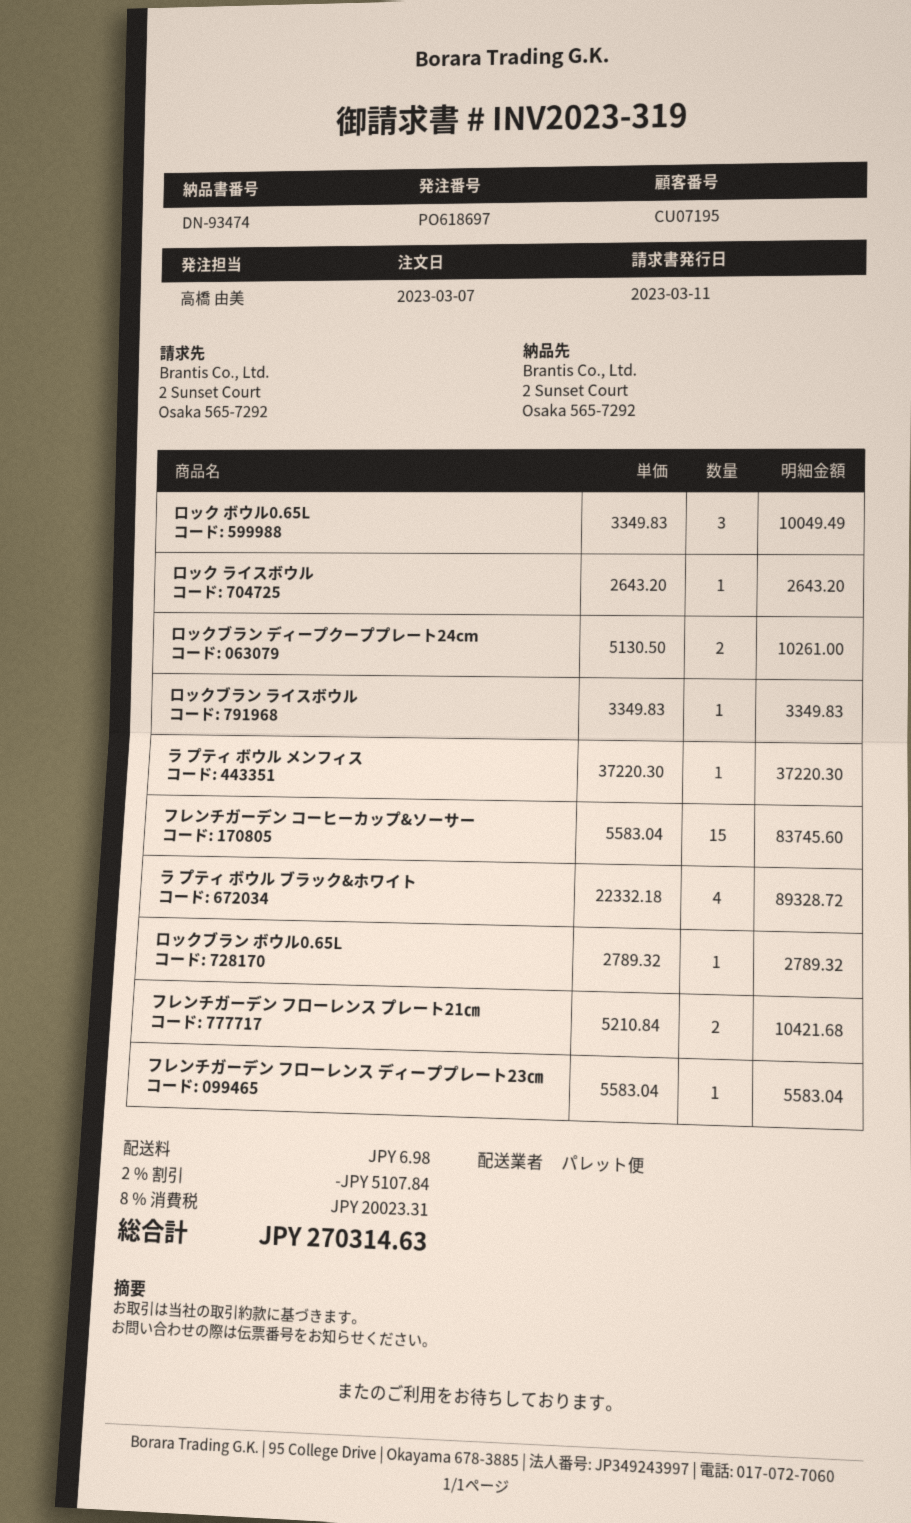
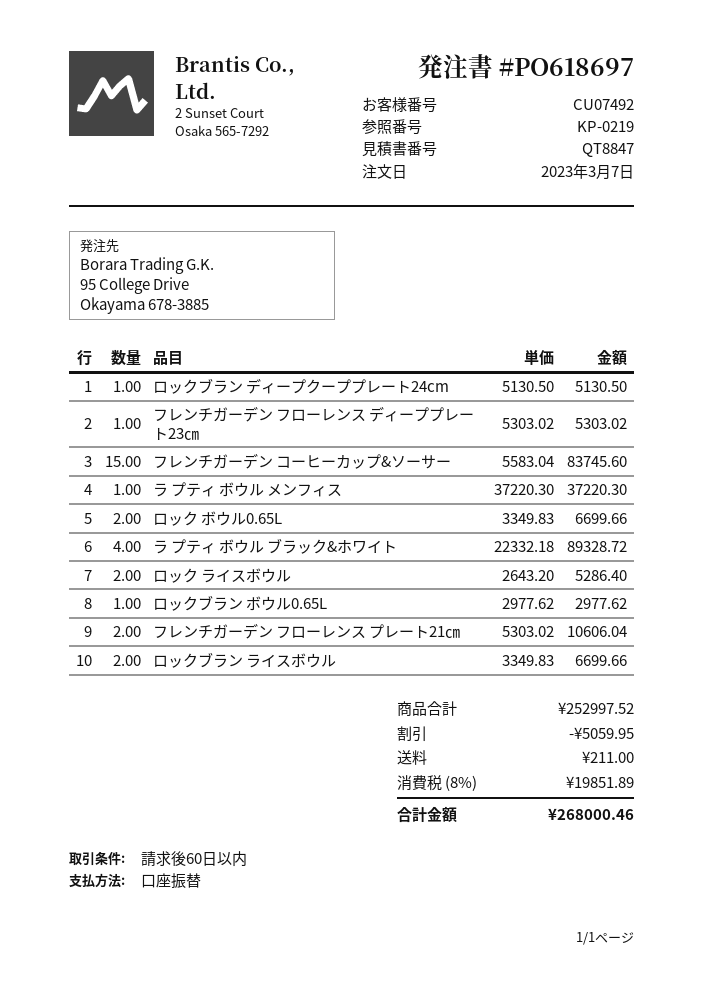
customer number: CU07195 -> CU07492
ロック ボウル0.65L: 3 x 3349.83 = 10049.49 -> 2 x 3349.83 = 6699.66
ロック ライスボウル: 1 x 2643.20 = 2643.20 -> 2 x 2643.20 = 5286.40
ロックブラン ディープクーププレート24cm: 2 x 5130.50 = 10261.00 -> 1 x 5130.50 = 5130.50
ロックブラン ライスボウル: 1 x 3349.83 = 3349.83 -> 2 x 3349.83 = 6699.66
ロックブラン ボウル0.65L: 1 x 2789.32 = 2789.32 -> 1 x 2977.62 = 2977.62
フレンチガーデン フローレンス プレート21㎝: 2 x 5210.84 = 10421.68 -> 2 x 5303.02 = 10606.04
フレンチガーデン フローレンス ディーププレート23㎝: 1 x 5583.04 = 5583.04 -> 1 x 5303.02 = 5303.02
discount: 5107.84 -> 5059.95
shipping: 6.98 -> 211.00
tax: 8% = 20023.31 -> 8% = 19851.89
total: 270314.63 -> 268000.46

